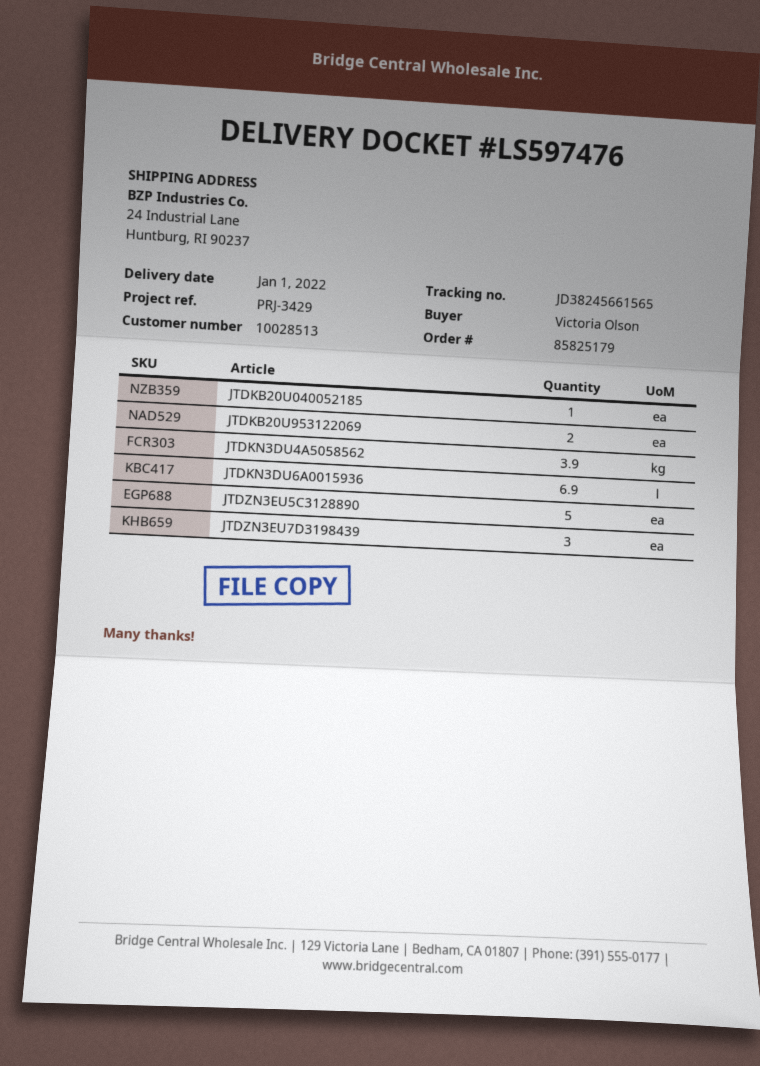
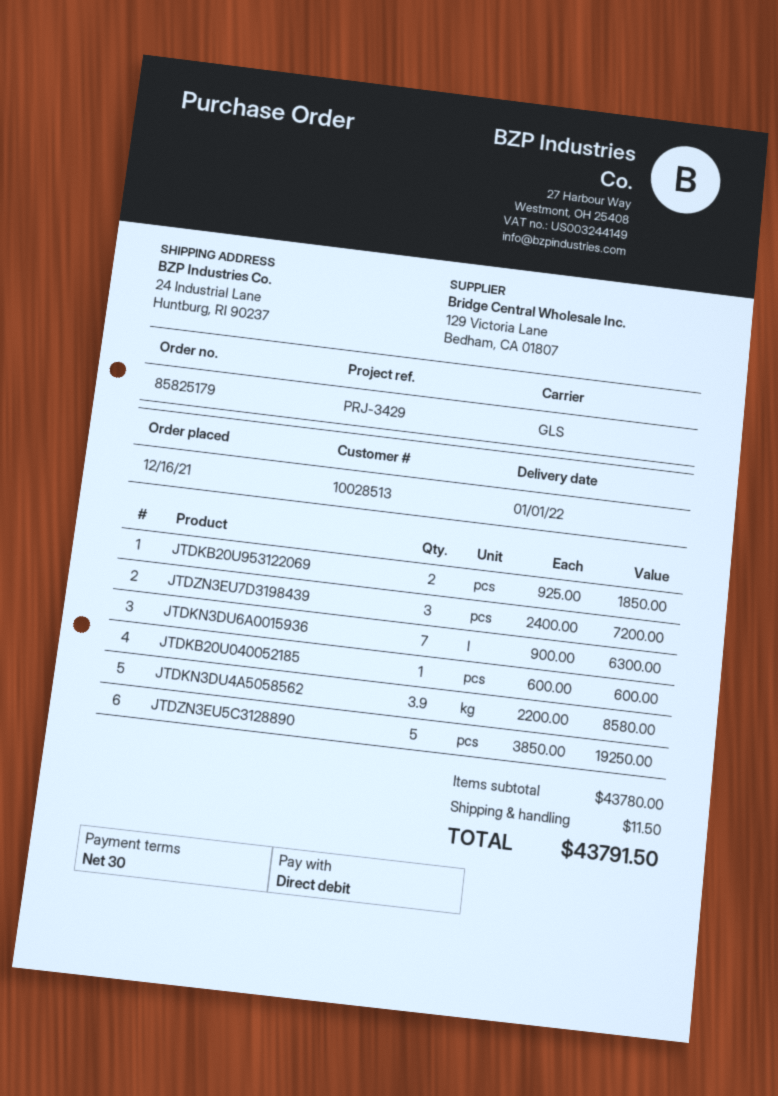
JTDKN3DU6A0015936: 6.9 -> 7

